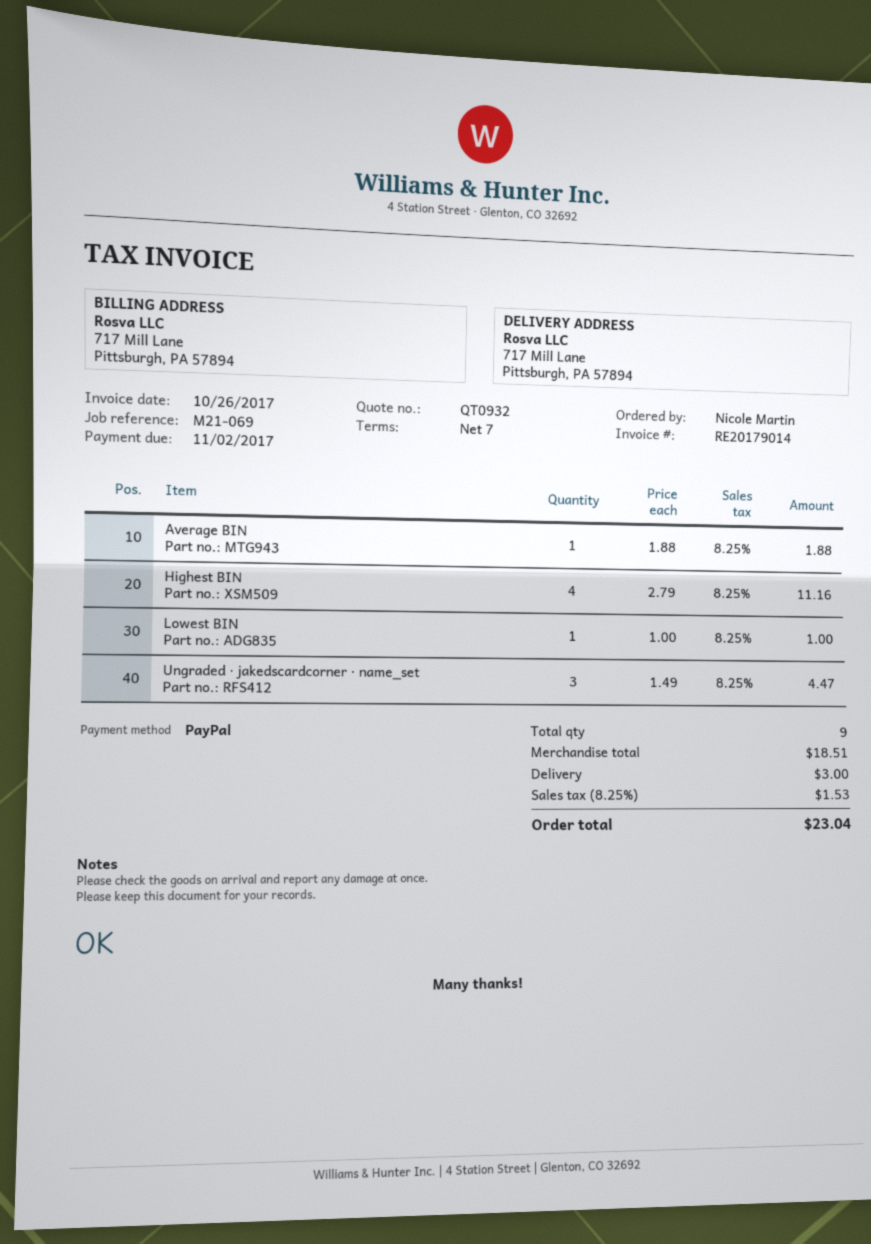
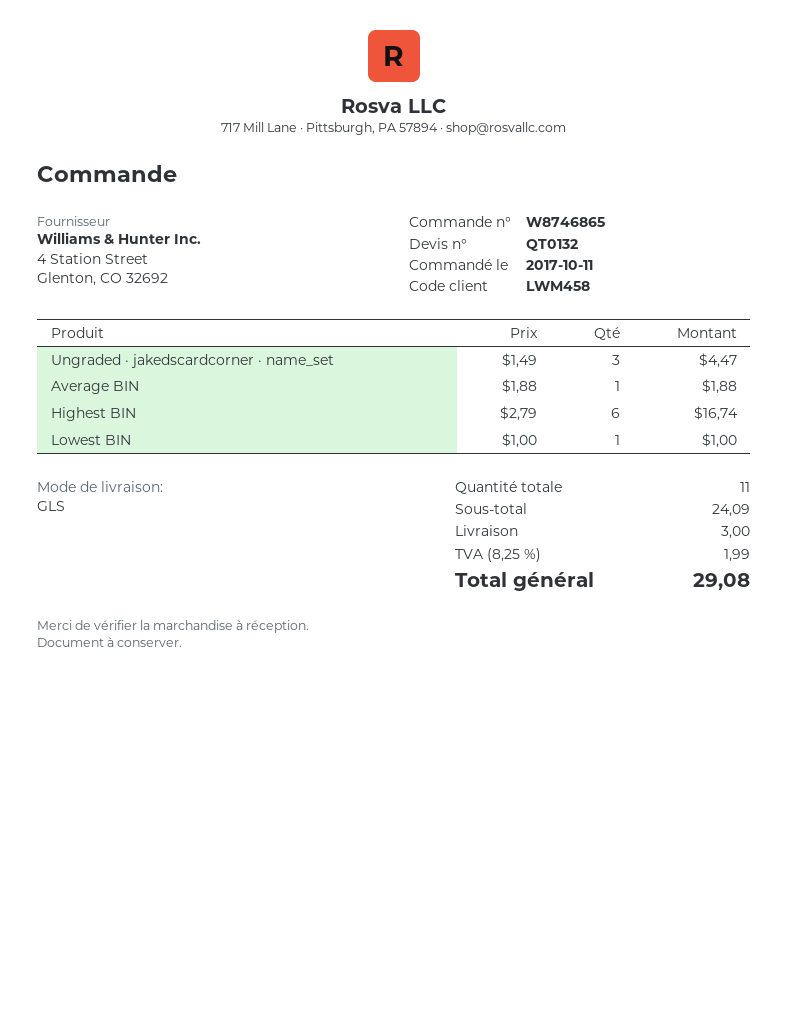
quote number: QT0932 -> QT0132
Highest BIN: 4 x 2.79 = 11.16 -> 6 x 2.79 = 16.74
total quantity: 9 -> 11
subtotal: 18.51 -> 24.09
tax: 8.25% = 1.53 -> 8.25% = 1.99
total: 23.04 -> 29.08

